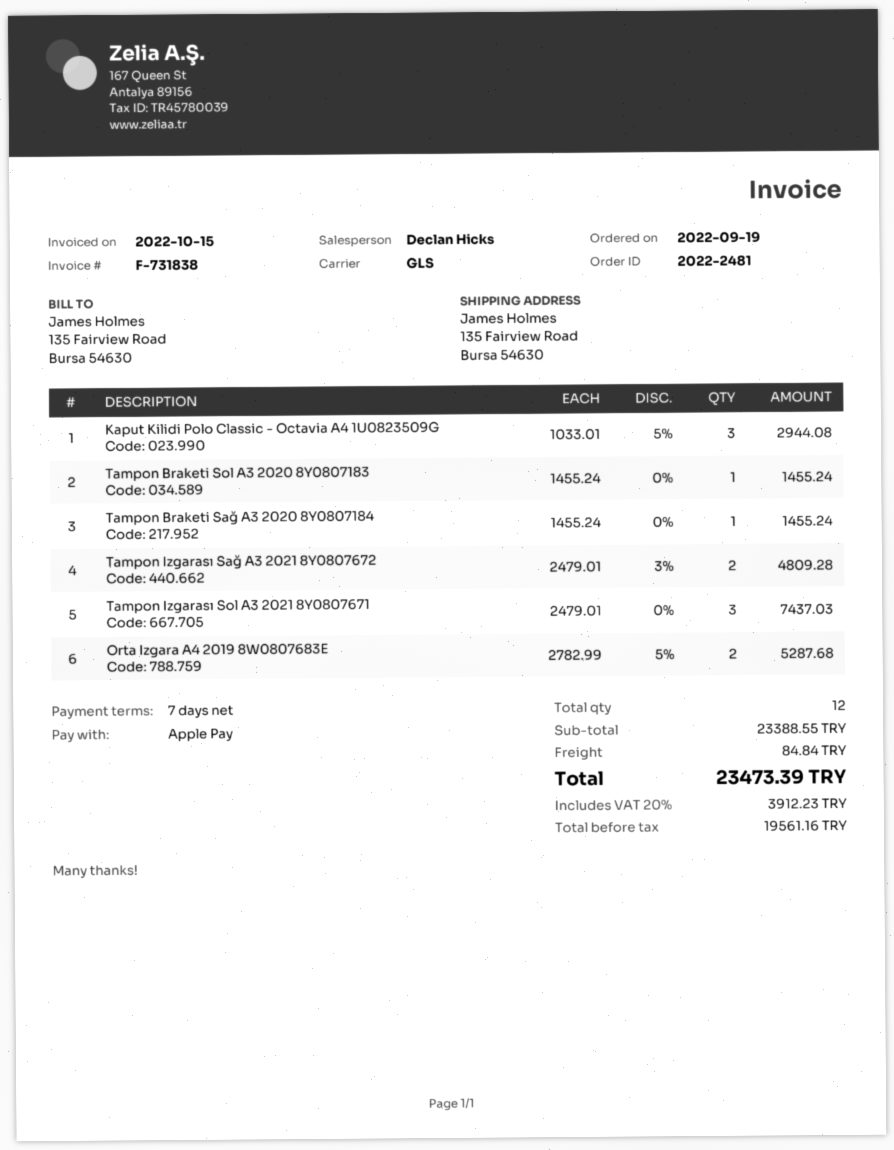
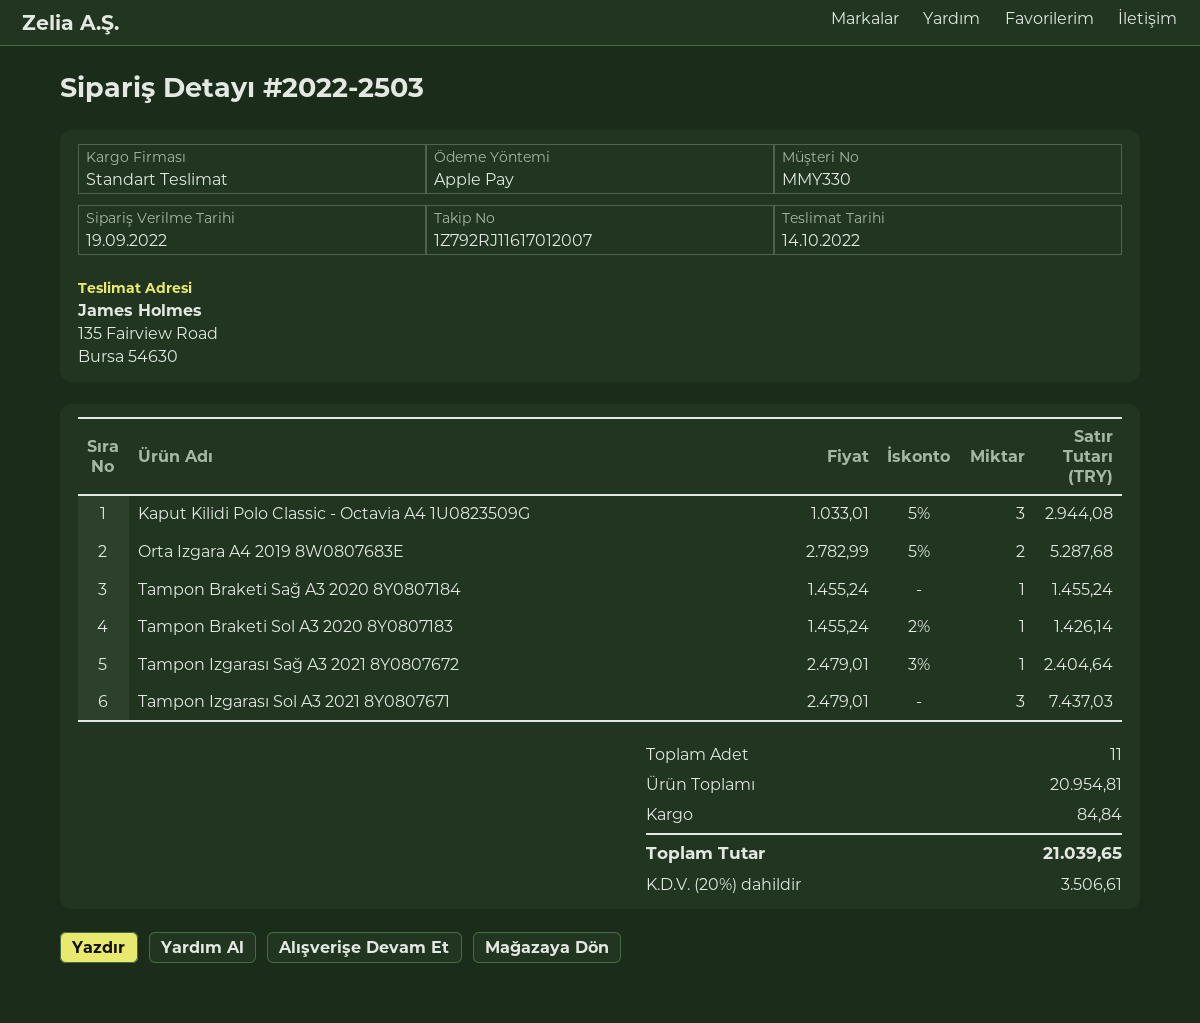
order number: 2022-2481 -> 2022-2503
shipping method: GLS -> standard
Tampon Braketi Sol A3 2020 8Y0807183: 1 x 1455.24 = 1455.24 -> 1 x 1455.24 - 2% = 1426.14
Tampon Izgarası Sağ A3 2021 8Y0807672: 2 x 2479.01 - 3% = 4809.28 -> 1 x 2479.01 - 3% = 2404.64
total quantity: 12 -> 11
subtotal: 23388.55 -> 20954.81
tax: 20% = 3912.23 -> 20% = 3506.61
total: 23473.39 -> 21039.65

